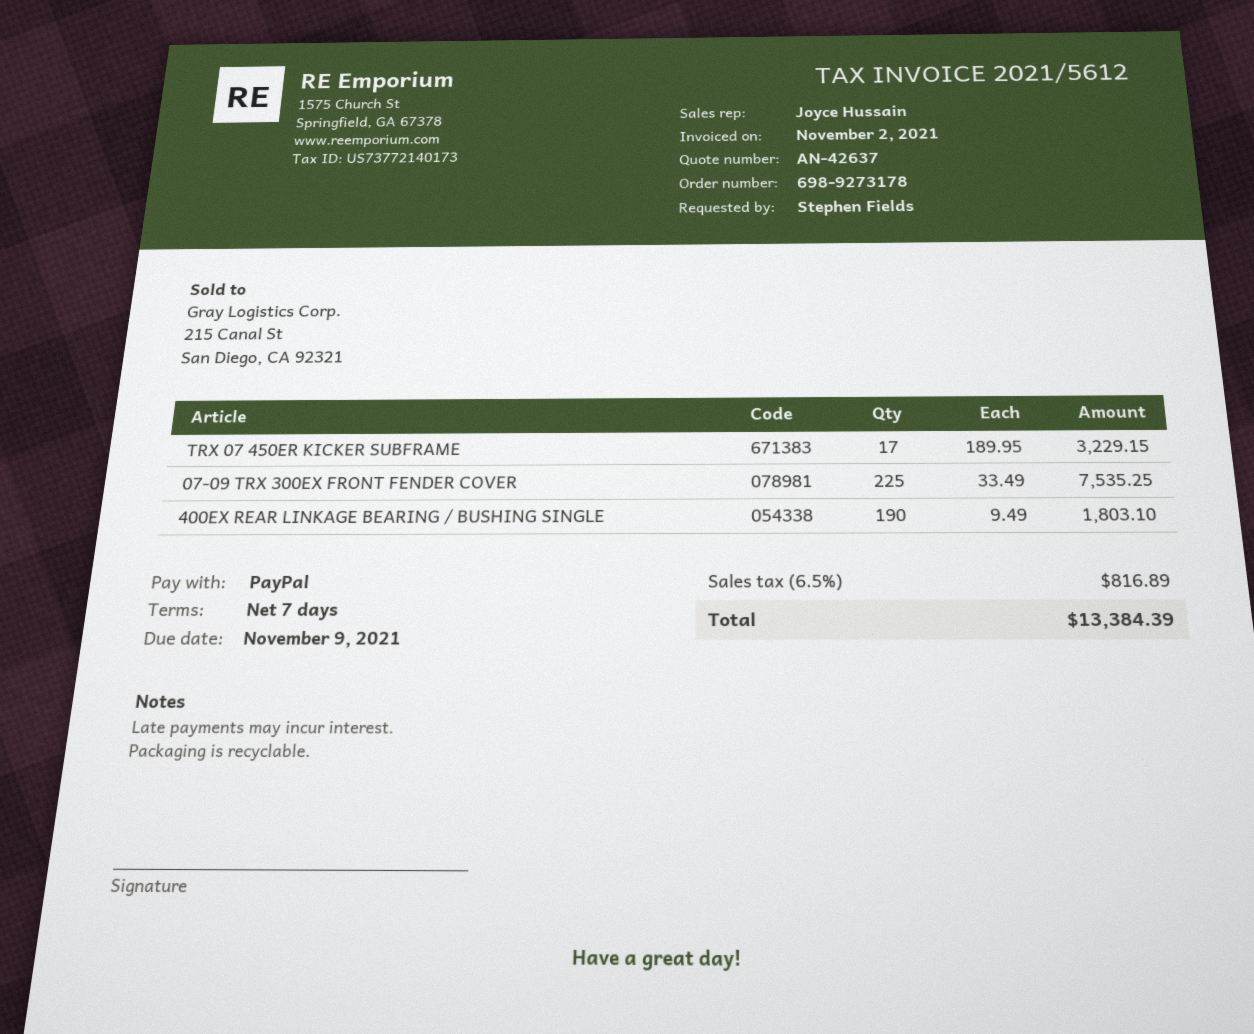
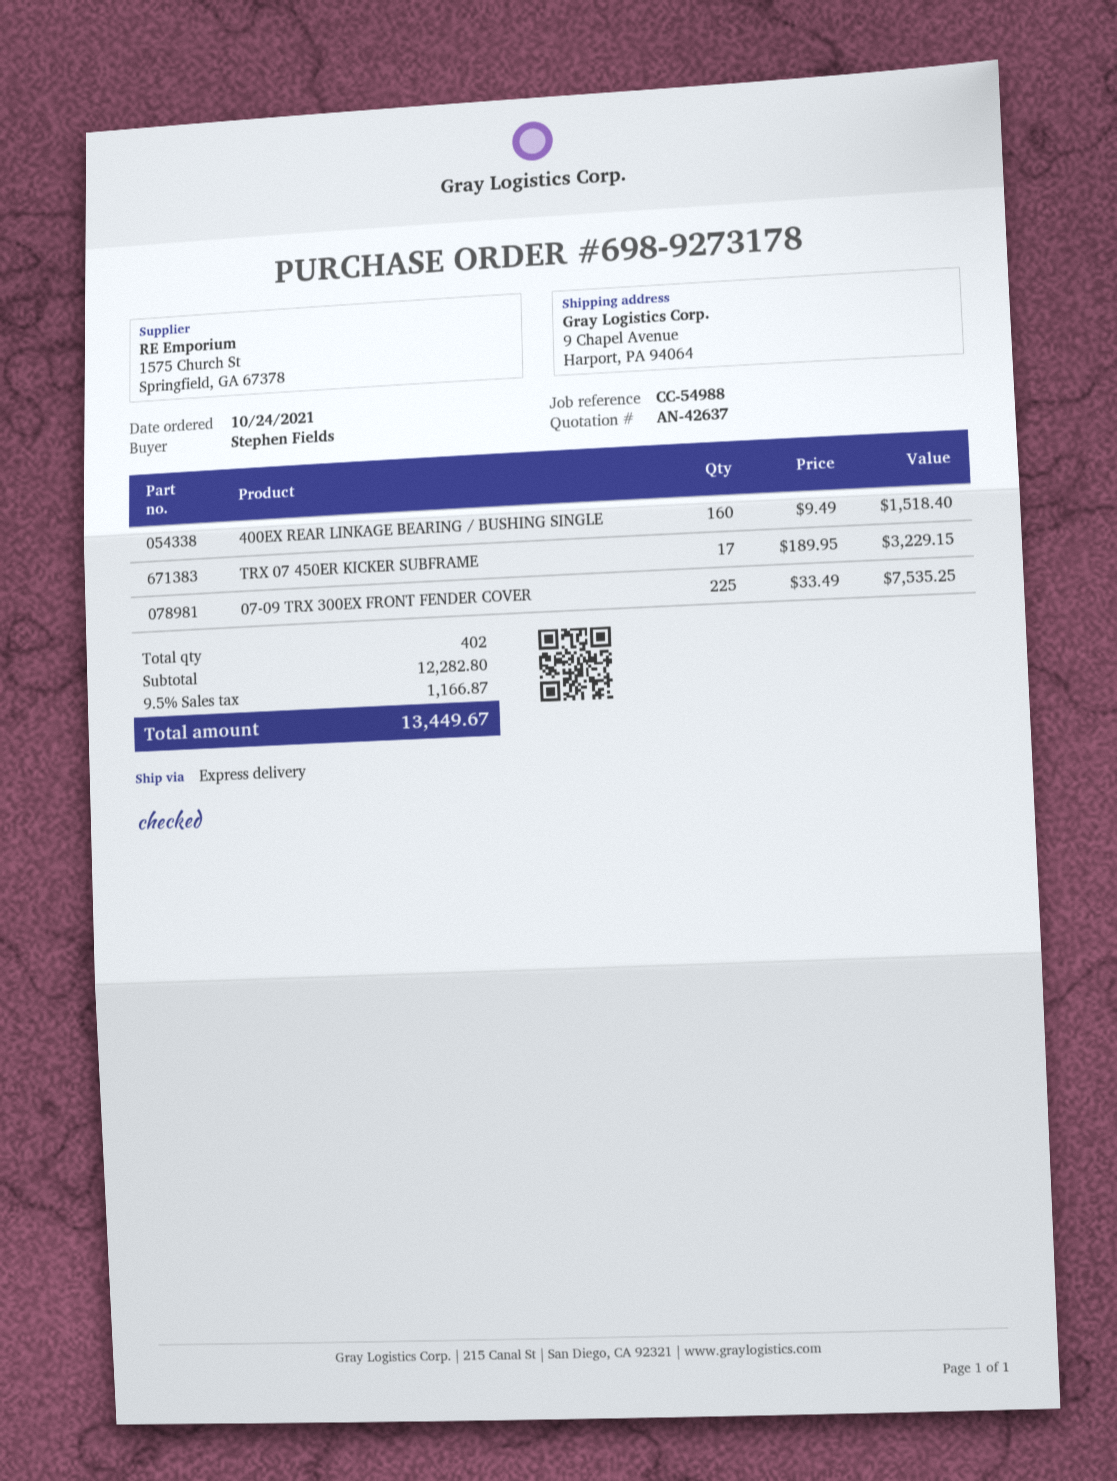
400EX REAR LINKAGE BEARING / BUSHING SINGLE: 190 x 9.49 = 1803.10 -> 160 x 9.49 = 1518.40
tax: 6.5% = 816.89 -> 9.5% = 1166.87
total: 13384.39 -> 13449.67

